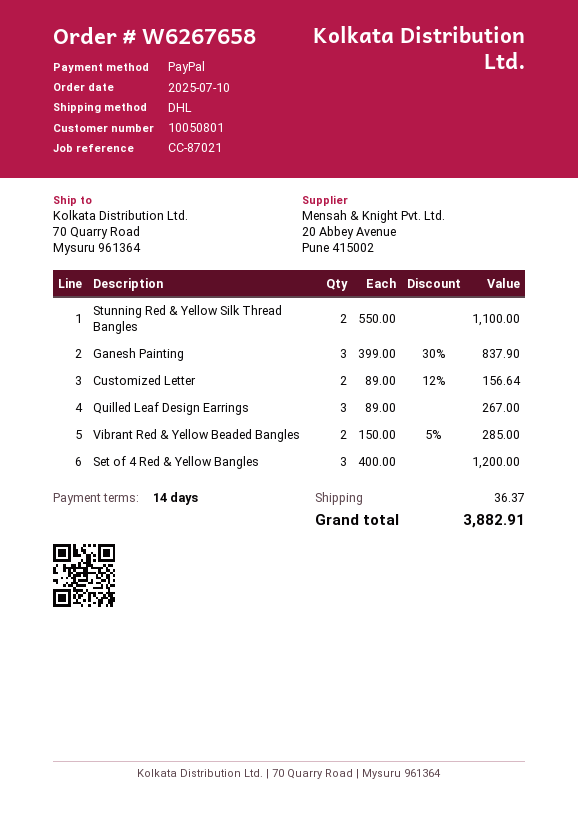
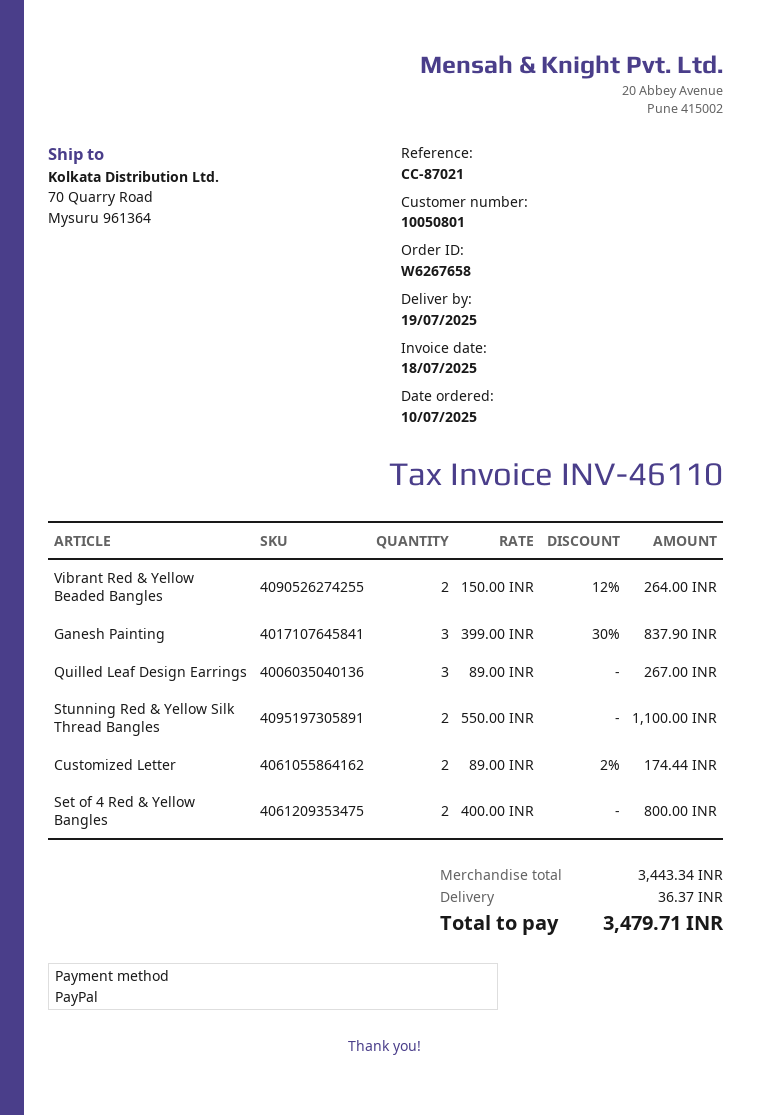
Customized Letter: 2 x 89.00 - 12% = 156.64 -> 2 x 89.00 - 2% = 174.44
Vibrant Red & Yellow Beaded Bangles: 2 x 150.00 - 5% = 285.00 -> 2 x 150.00 - 12% = 264.00
Set of 4 Red & Yellow Bangles: 3 x 400.00 = 1200.00 -> 2 x 400.00 = 800.00
total: 3882.91 -> 3479.71

